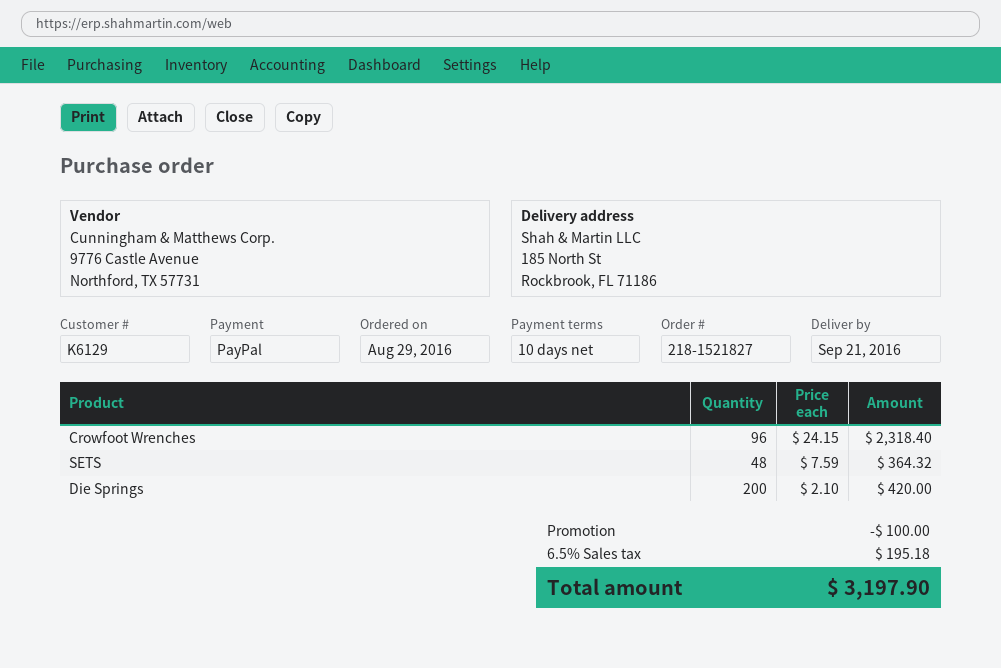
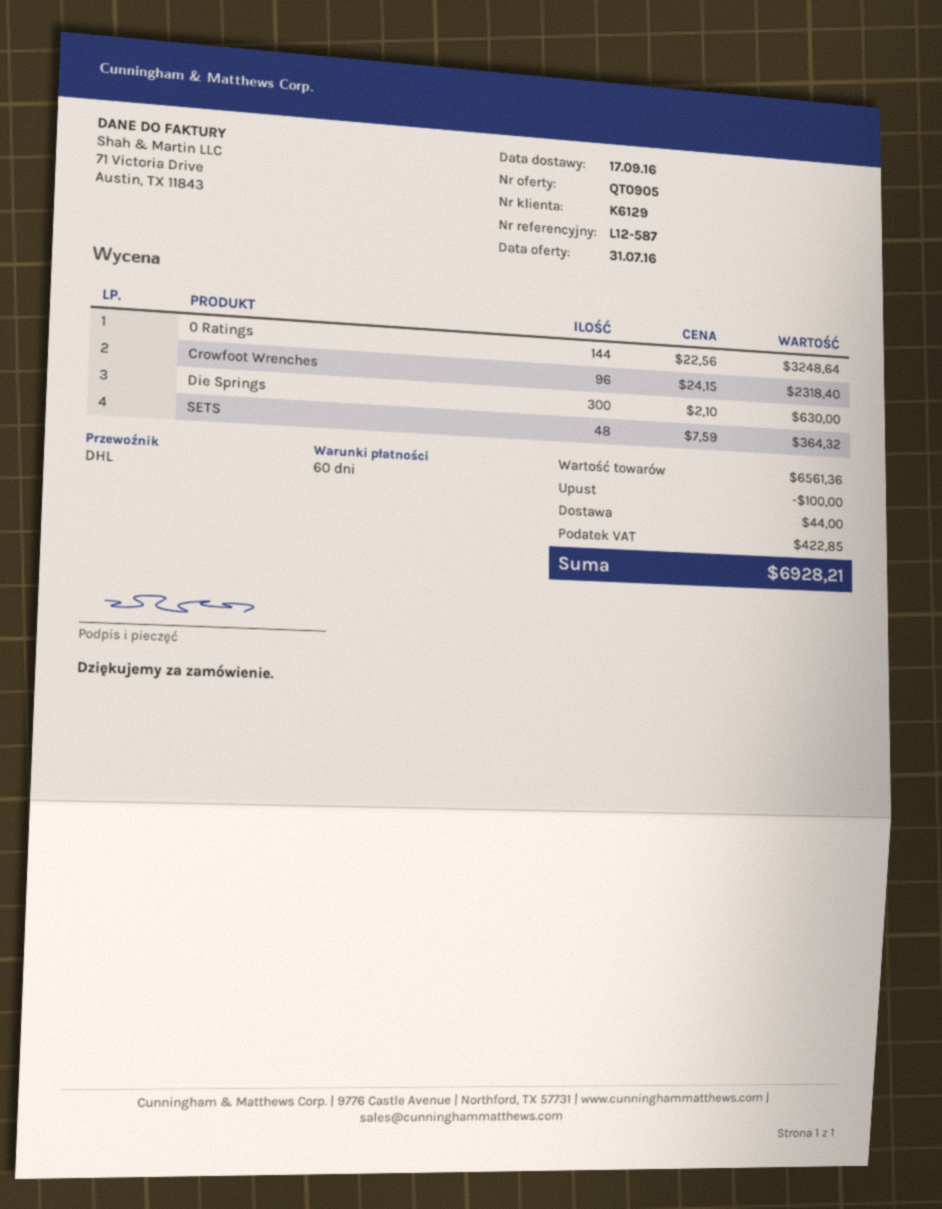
delivery date: 2016-09-21 -> 2016-09-17
payment terms: 10 days -> 60 days
Die Springs: 200 x 2.10 = 420.00 -> 300 x 2.10 = 630.00
0 Ratings: none -> 144 x 22.56 = 3248.64
shipping: none -> 44.00
tax: 195.18 -> 422.85
total: 3197.90 -> 6928.21

